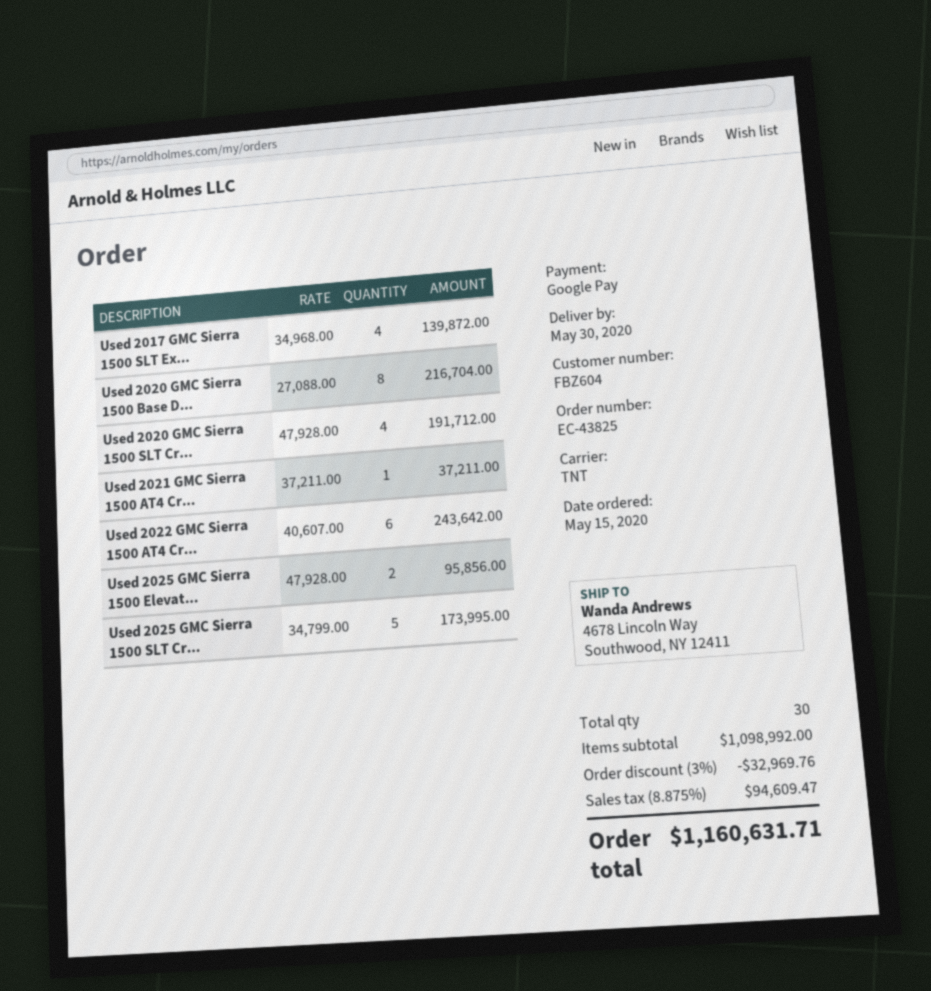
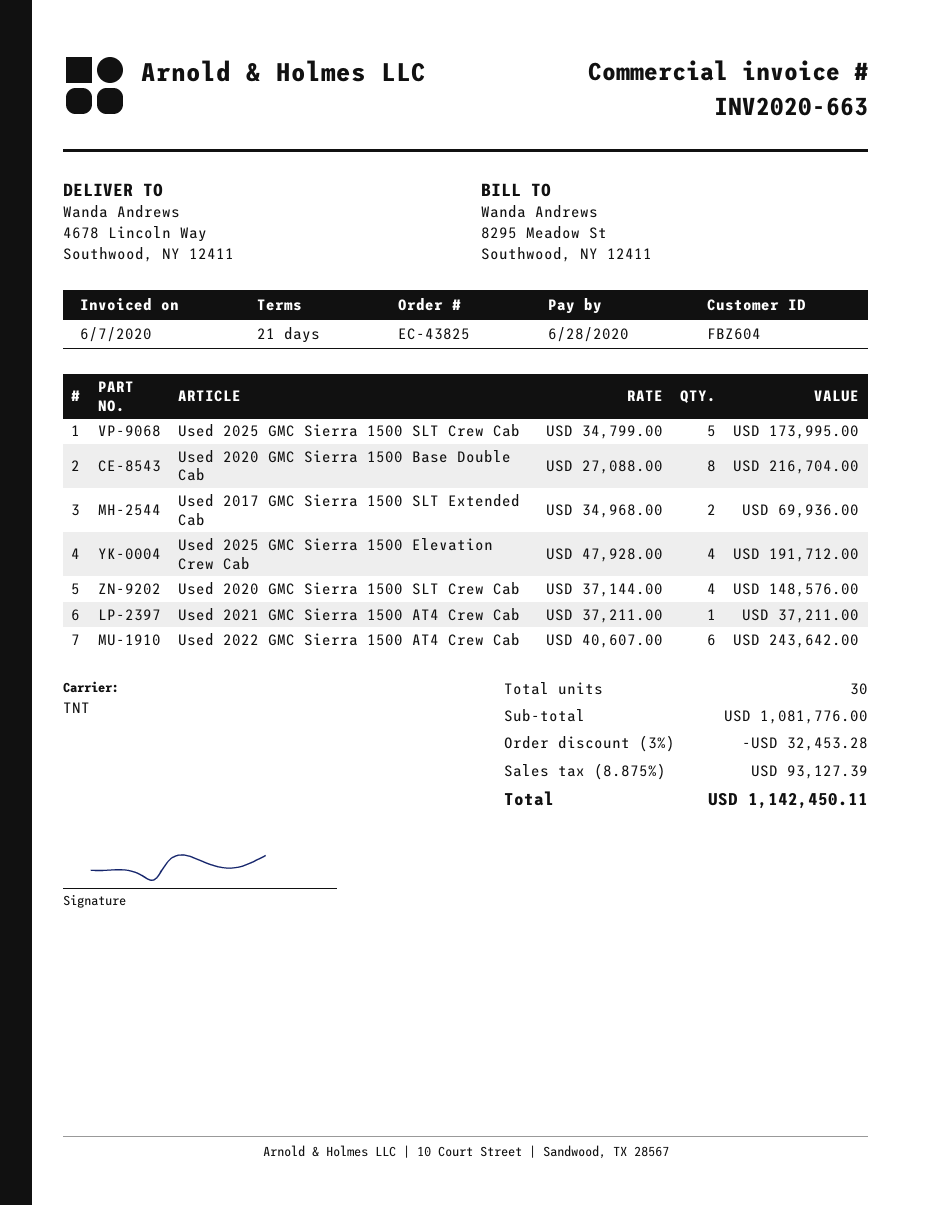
Used 2017 GMC Sierra 1500 SLT Ex...: 4 x 34968.00 = 139872.00 -> 2 x 34968.00 = 69936.00
Used 2020 GMC Sierra 1500 SLT Cr...: 4 x 47928.00 = 191712.00 -> 4 x 37144.00 = 148576.00
Used 2025 GMC Sierra 1500 Elevat...: 2 x 47928.00 = 95856.00 -> 4 x 47928.00 = 191712.00
subtotal: 1098992.00 -> 1081776.00
discount: 3% = 32969.76 -> 3% = 32453.28
tax: 8.875% = 94609.47 -> 8.875% = 93127.39
total: 1160631.71 -> 1142450.11

